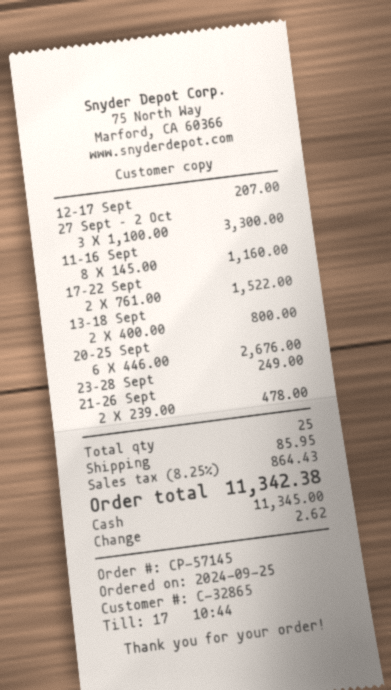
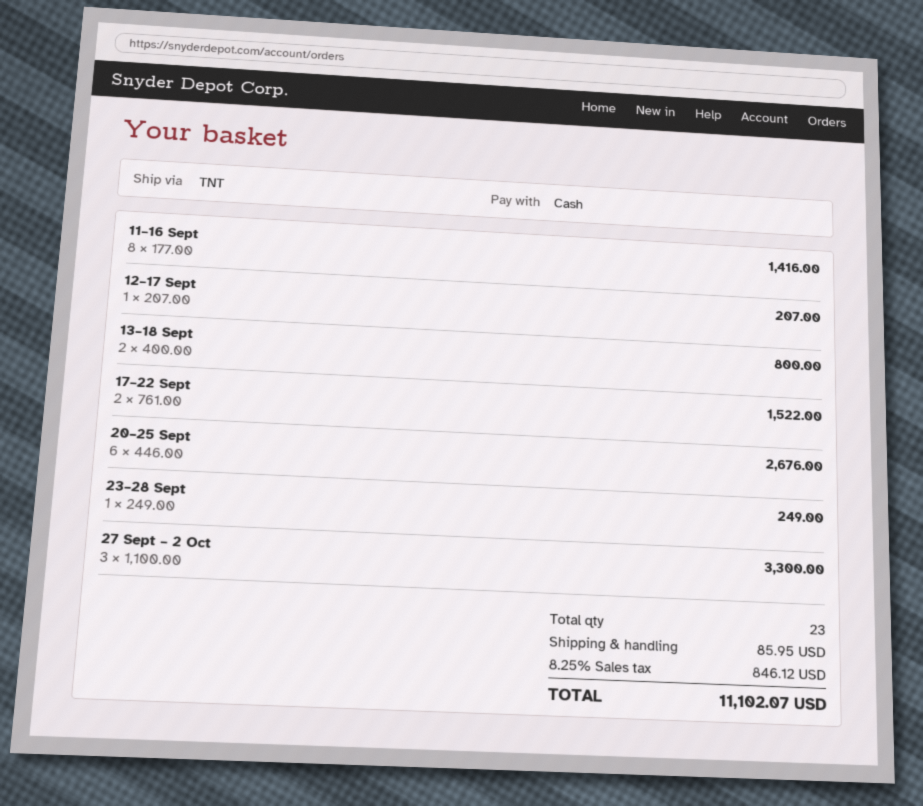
11–16 Sept: 8 x 145.00 = 1160.00 -> 8 x 177.00 = 1416.00
21–26 Sept: 2 x 239.00 = 478.00 -> none
total quantity: 25 -> 23
tax: 8.25% = 864.43 -> 8.25% = 846.12
total: 11342.38 -> 11102.07

